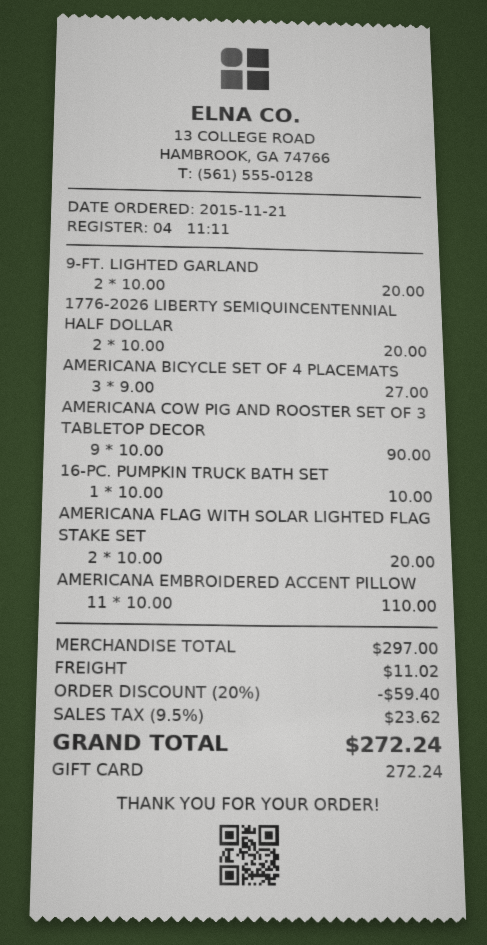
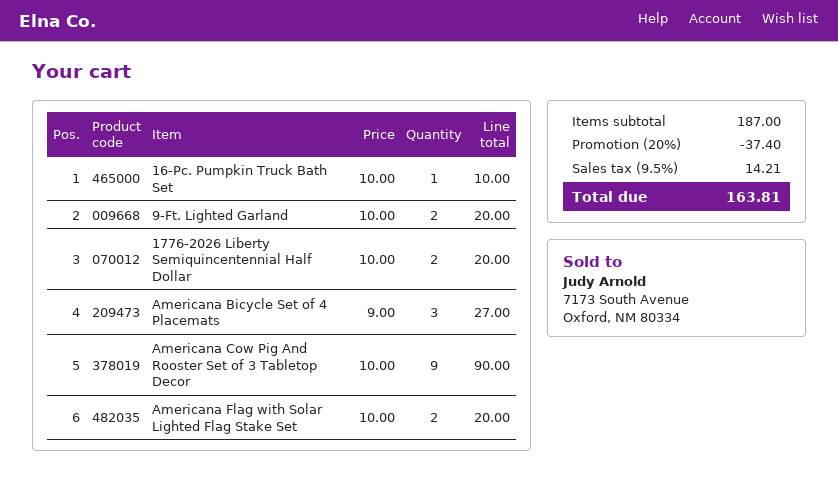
AMERICANA EMBROIDERED ACCENT PILLOW: 11 x 10.00 = 110.00 -> none
subtotal: 297.00 -> 187.00
discount: 20% = 59.40 -> 20% = 37.40
shipping: 11.02 -> none
tax: 9.5% = 23.62 -> 9.5% = 14.21
total: 272.24 -> 163.81

